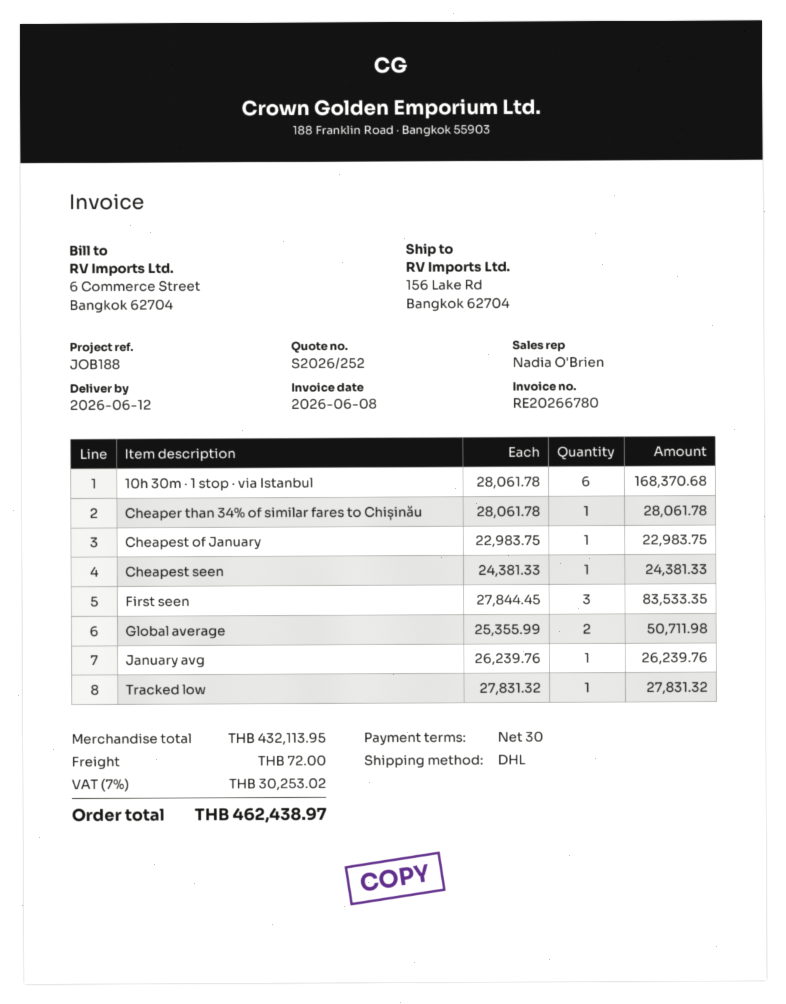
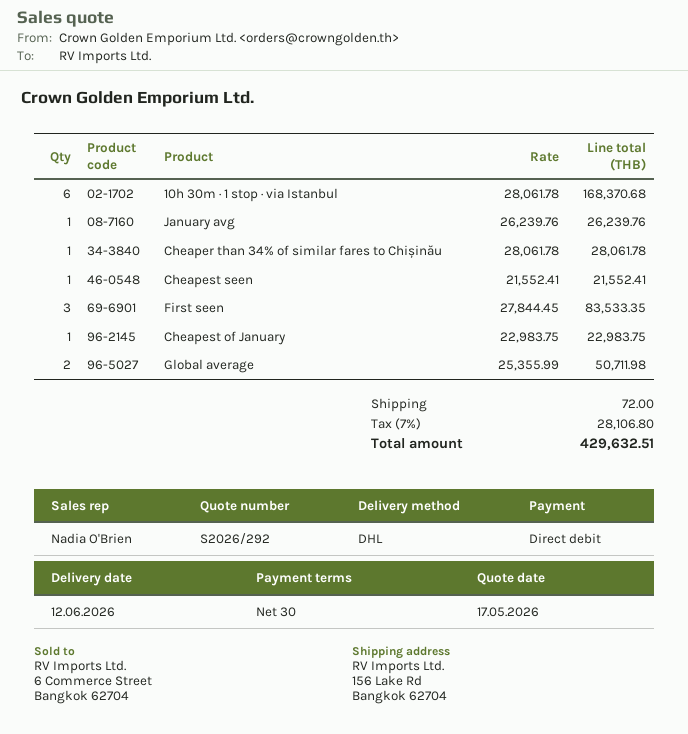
quote number: S2026/252 -> S2026/292
Cheapest seen: 1 x 24381.33 = 24381.33 -> 1 x 21552.41 = 21552.41
Tracked low: 1 x 27831.32 = 27831.32 -> none
tax: 7% = 30253.02 -> 7% = 28106.80
total: 462438.97 -> 429632.51

